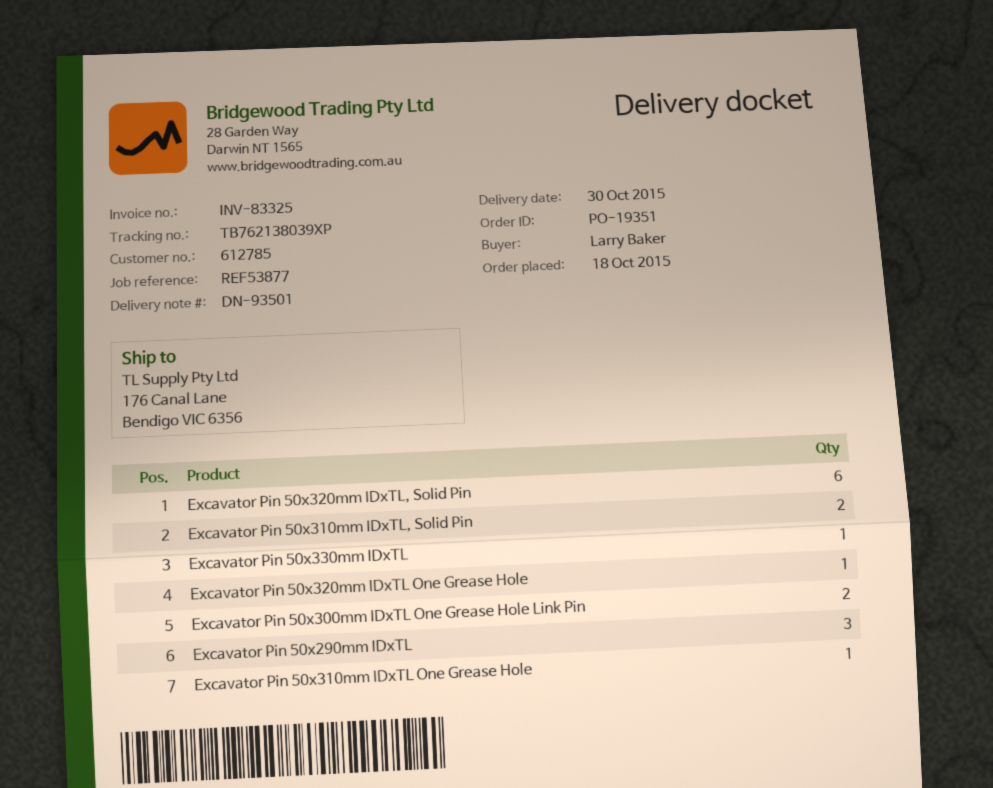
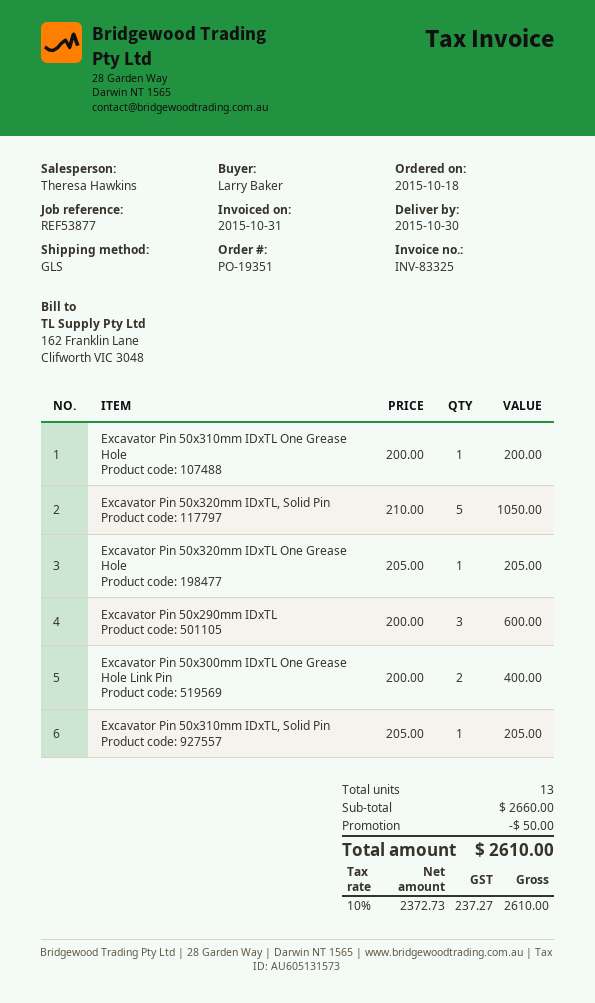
Excavator Pin 50x320mm IDxTL, Solid Pin: 6 -> 5
Excavator Pin 50x310mm IDxTL, Solid Pin: 2 -> 1
Excavator Pin 50x330mm IDxTL: 1 -> none

